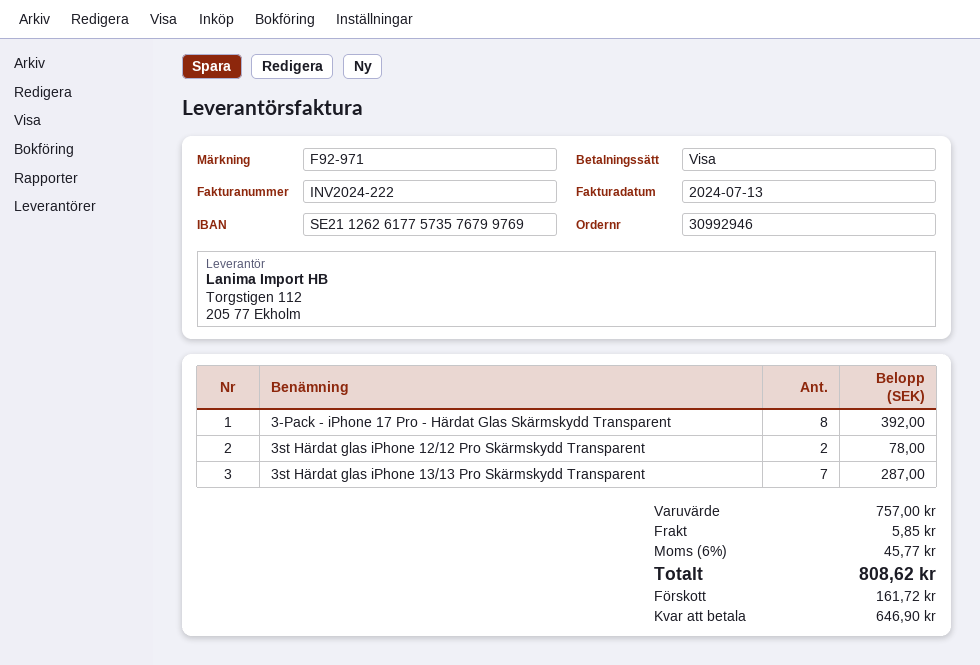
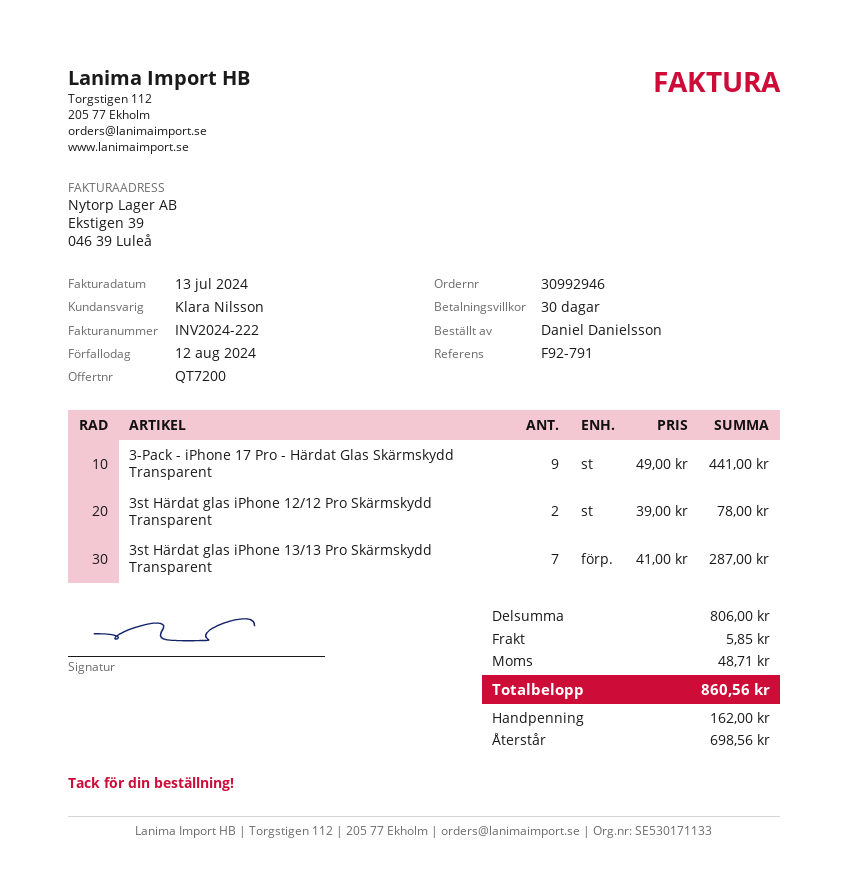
reference: F92-971 -> F92-791
3-Pack - iPhone 17 Pro - Härdat Glas Skärmskydd Transparent: 8 for 392.00 -> 9 for 441.00
subtotal: 757.00 -> 806.00
tax: 45.77 -> 48.71
total: 808.62 -> 860.56
deposit: 161.72 -> 162.00
balance: 646.90 -> 698.56

